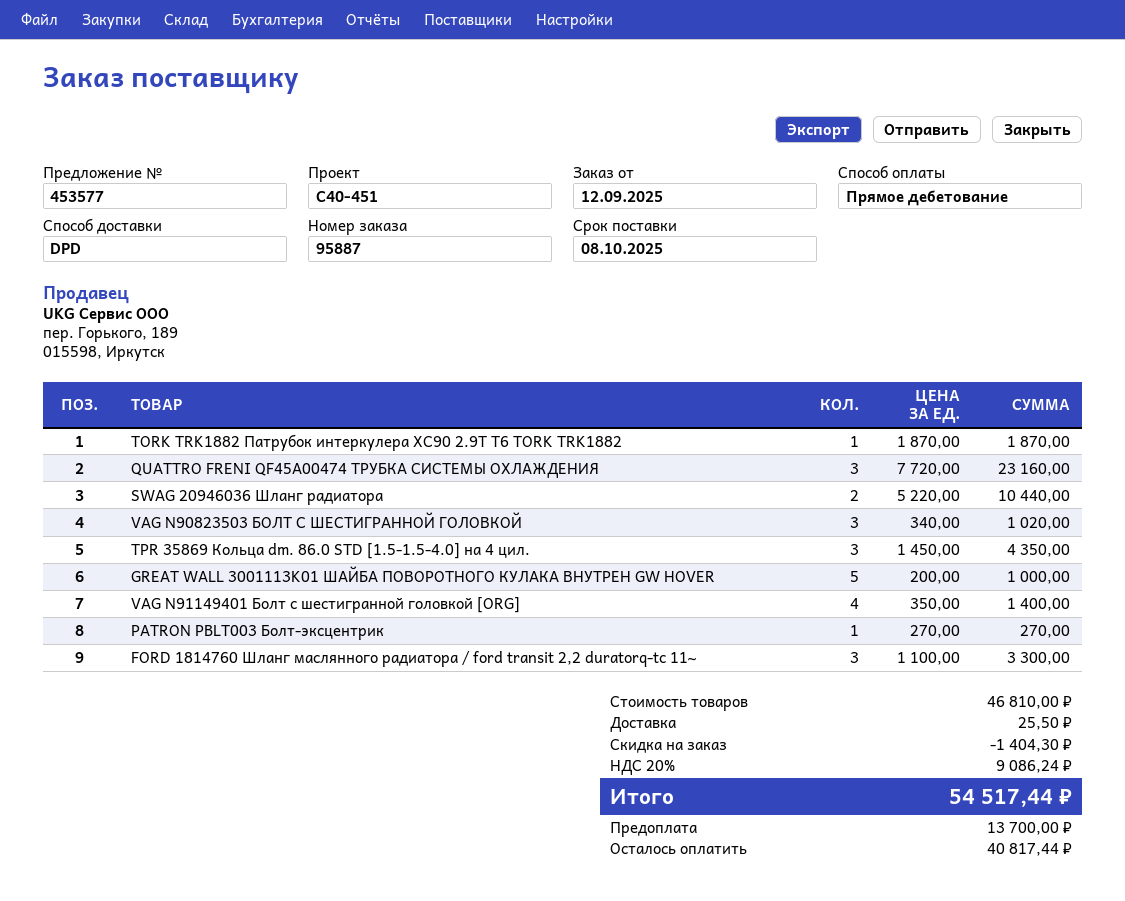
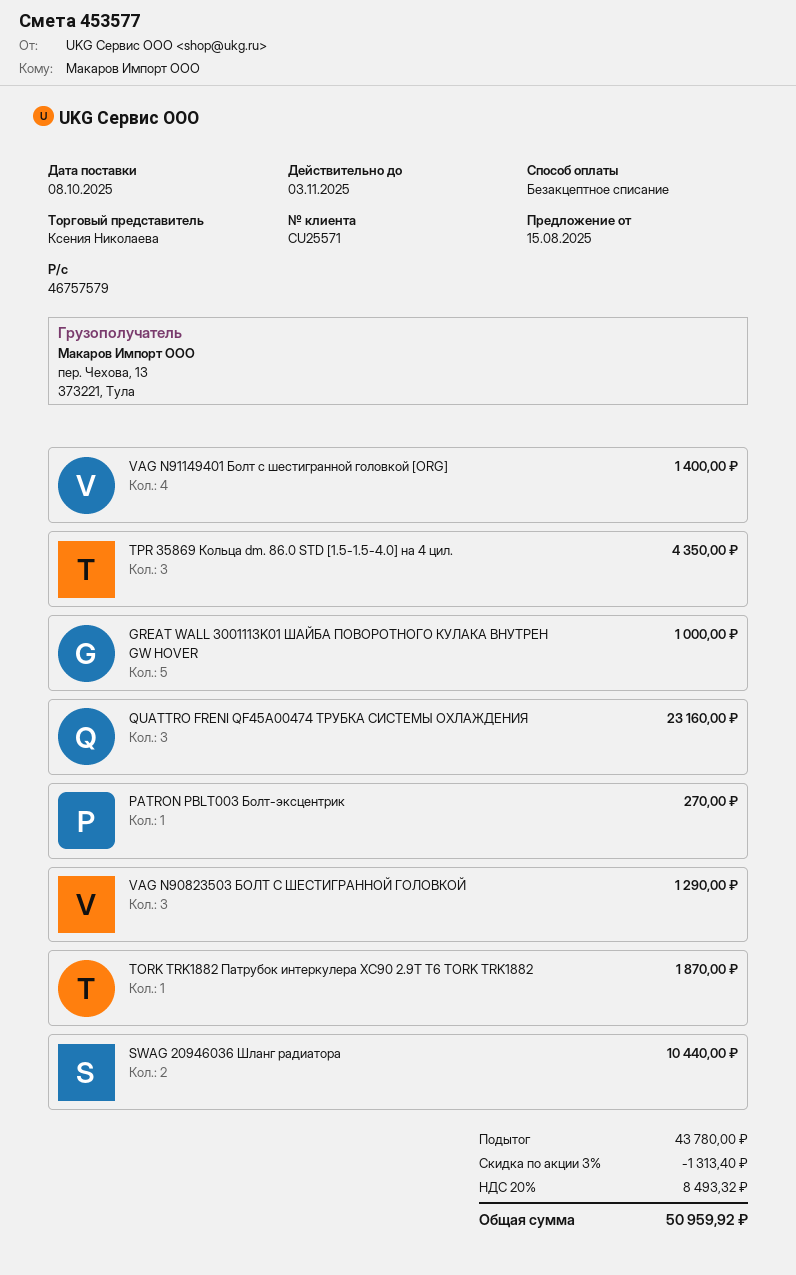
VAG N90823503 БОЛТ С ШЕСТИГРАННОЙ ГОЛОВКОЙ: 3 for 1020.00 -> 3 for 1290.00
FORD 1814760 Шланг маслянного радиатора / ford transit 2,2 duratorq-tc 11~: 3 for 3300.00 -> none
subtotal: 46810.00 -> 43780.00
discount: 1404.30 -> 1313.40
shipping: 25.50 -> none
tax: 20% = 9086.24 -> 20% = 8493.32
total: 54517.44 -> 50959.92

